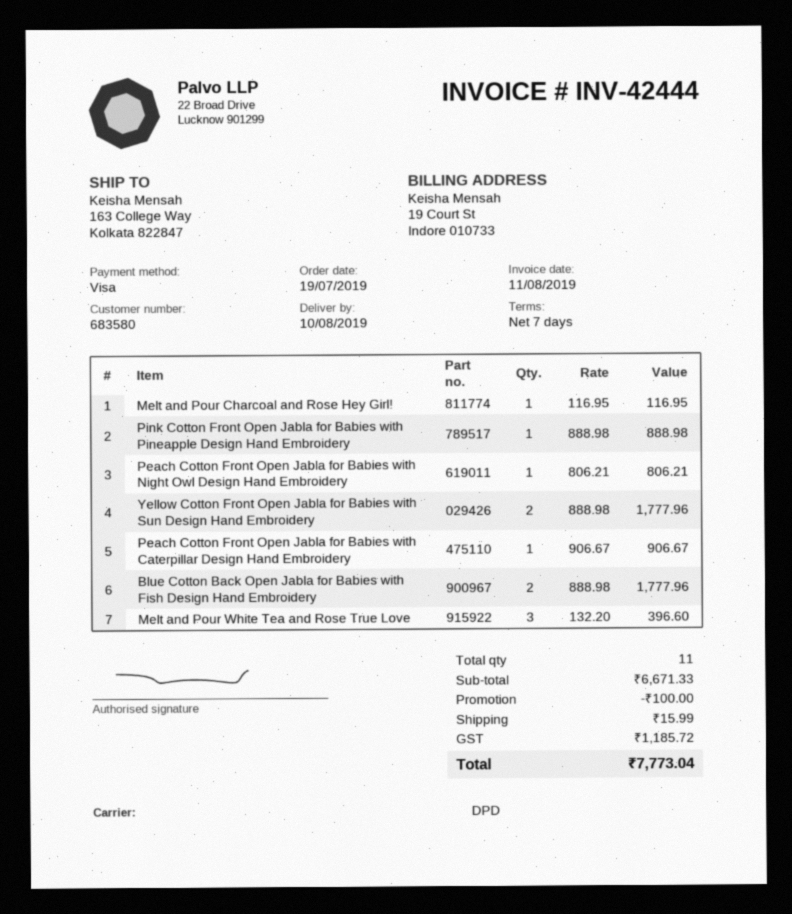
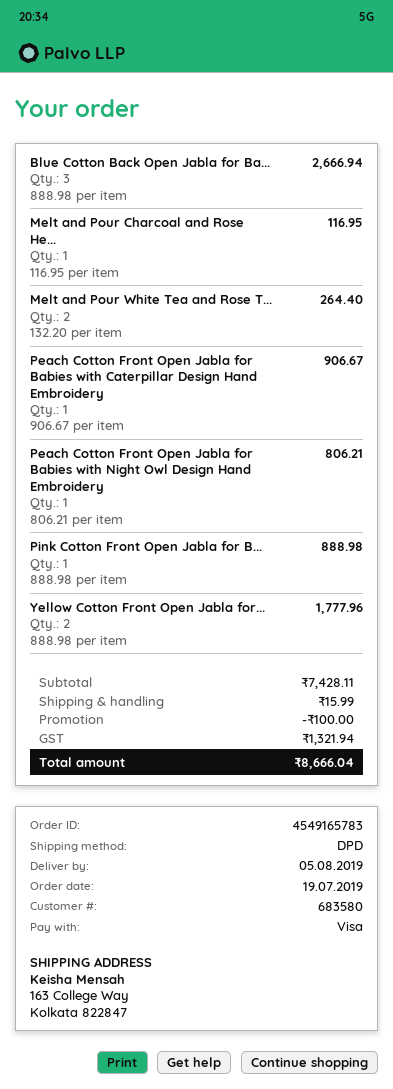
delivery date: 2019-08-10 -> 2019-08-05
Blue Cotton Back Open Jabla for Babies with Fish Design Hand Embroidery: 2 x 888.98 = 1777.96 -> 3 x 888.98 = 2666.94
Melt and Pour White Tea and Rose True Love: 3 x 132.20 = 396.60 -> 2 x 132.20 = 264.40
subtotal: 6671.33 -> 7428.11
tax: 1185.72 -> 1321.94
total: 7773.04 -> 8666.04

